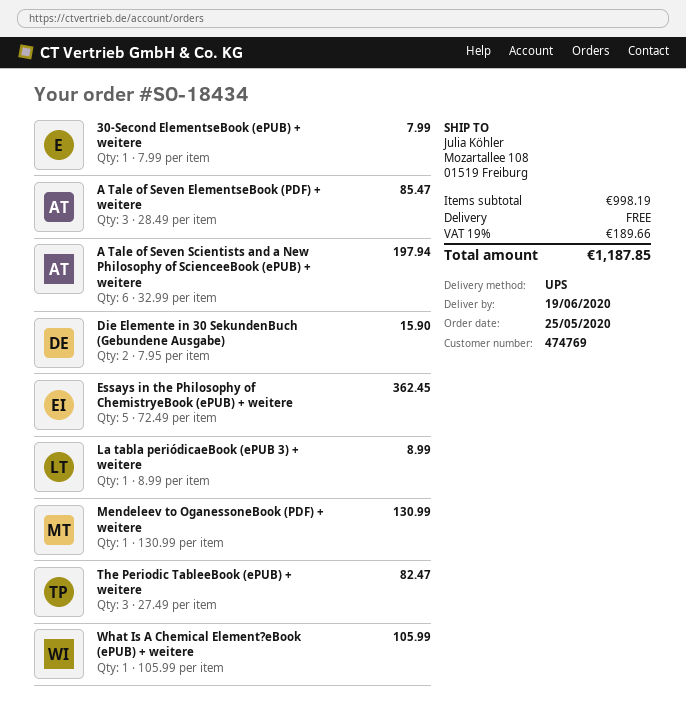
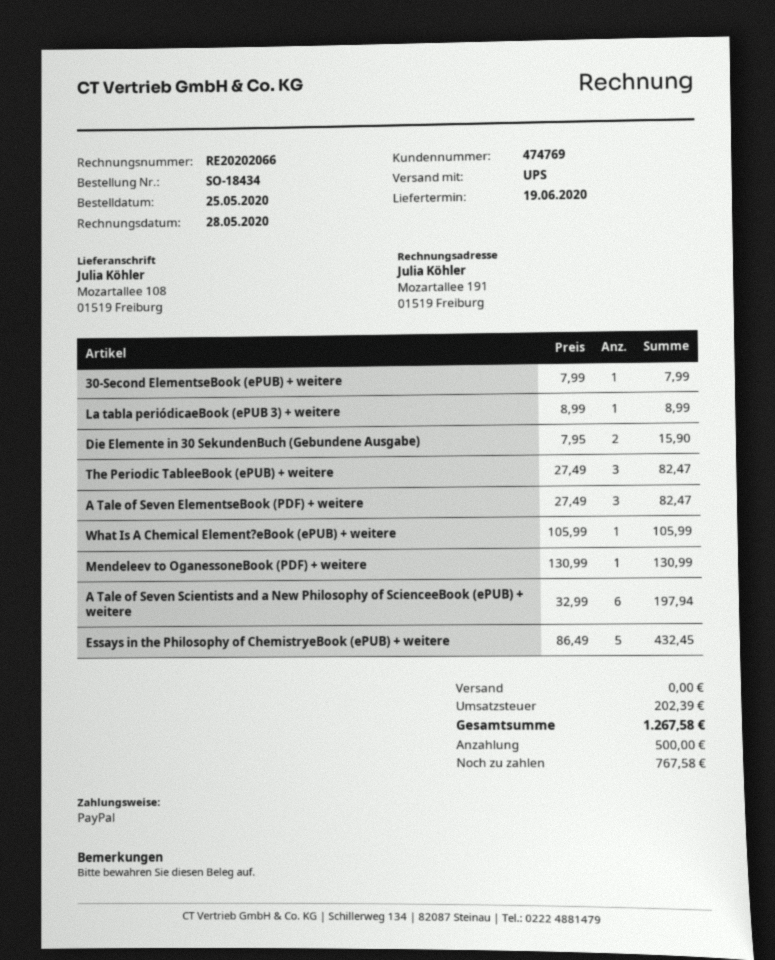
A Tale of Seven ElementseBook (PDF) + weitere: 3 x 28.49 = 85.47 -> 3 x 27.49 = 82.47
Essays in the Philosophy of ChemistryeBook (ePUB) + weitere: 5 x 72.49 = 362.45 -> 5 x 86.49 = 432.45
tax: 189.66 -> 202.39
total: 1187.85 -> 1267.58

